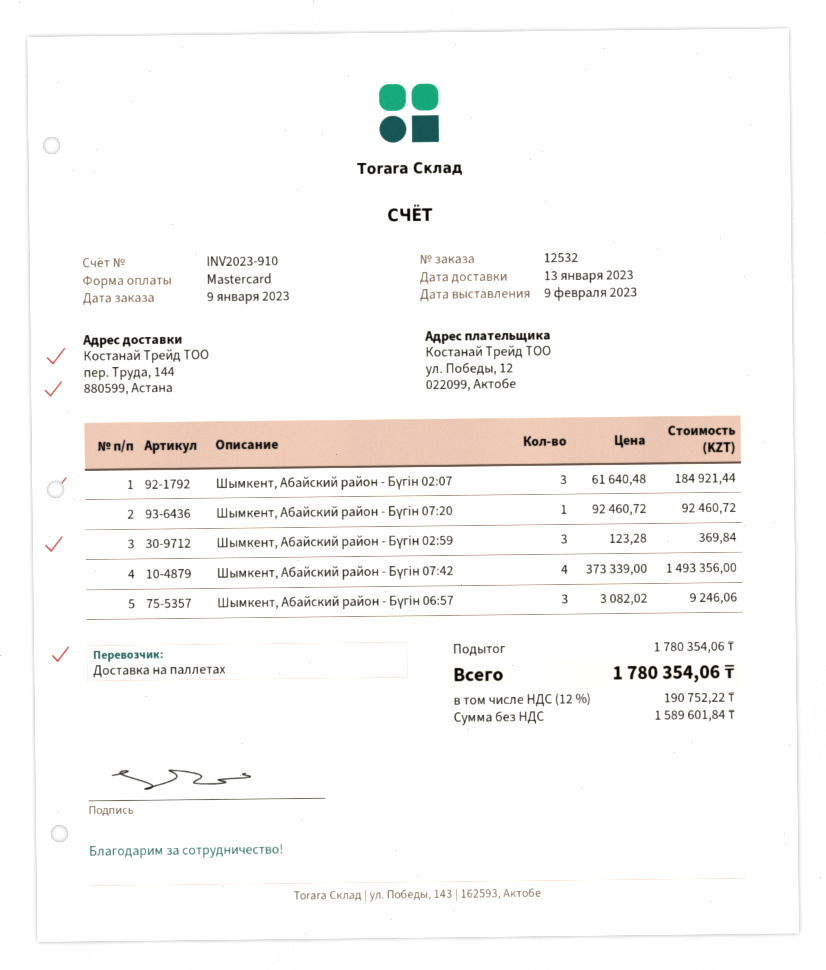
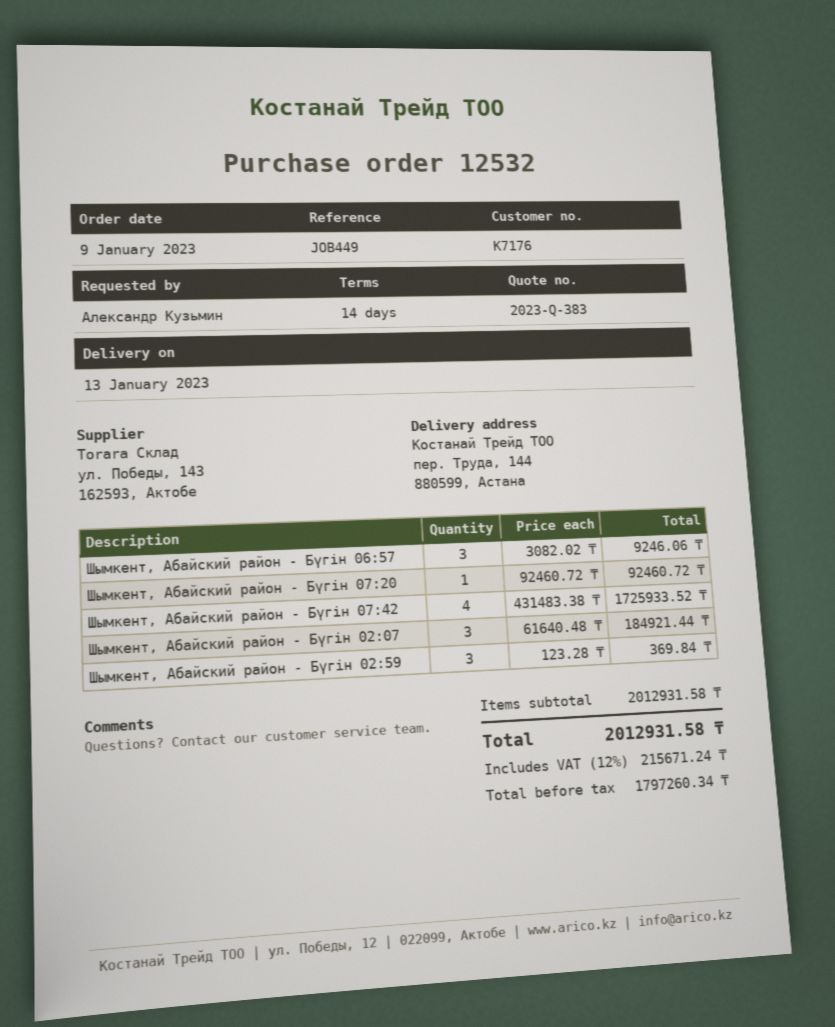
Шымкент, Абайский район - Бүгін 07:42: 4 x 373339.00 = 1493356.00 -> 4 x 431483.38 = 1725933.52
subtotal: 1780354.06 -> 2012931.58
net: 1589601.84 -> 1797260.34
tax: 12% = 190752.22 -> 12% = 215671.24
total: 1780354.06 -> 2012931.58

